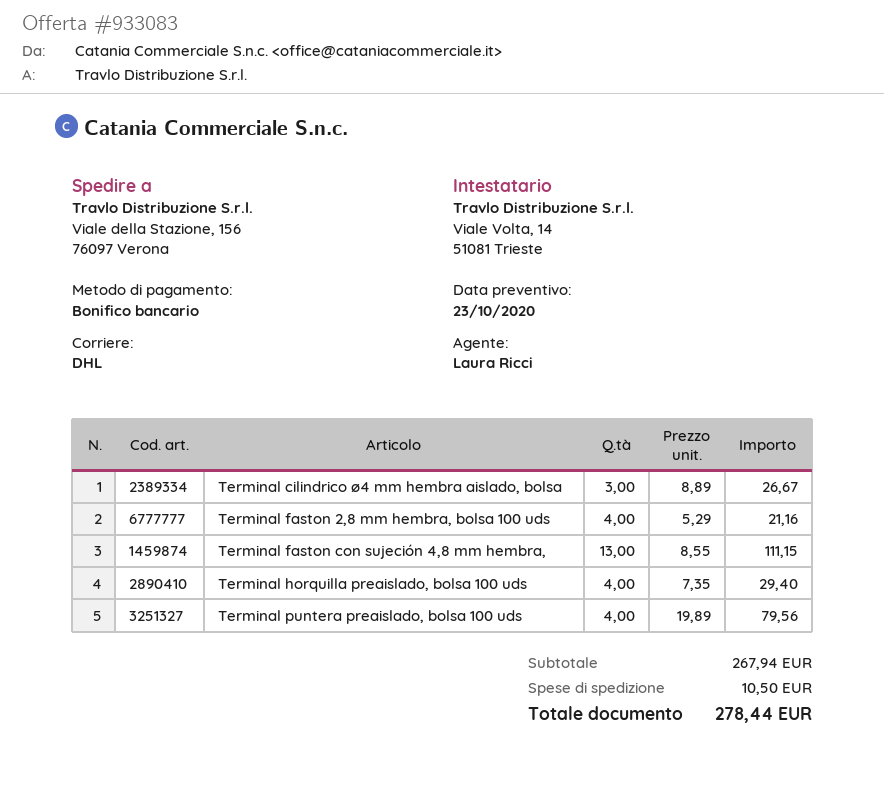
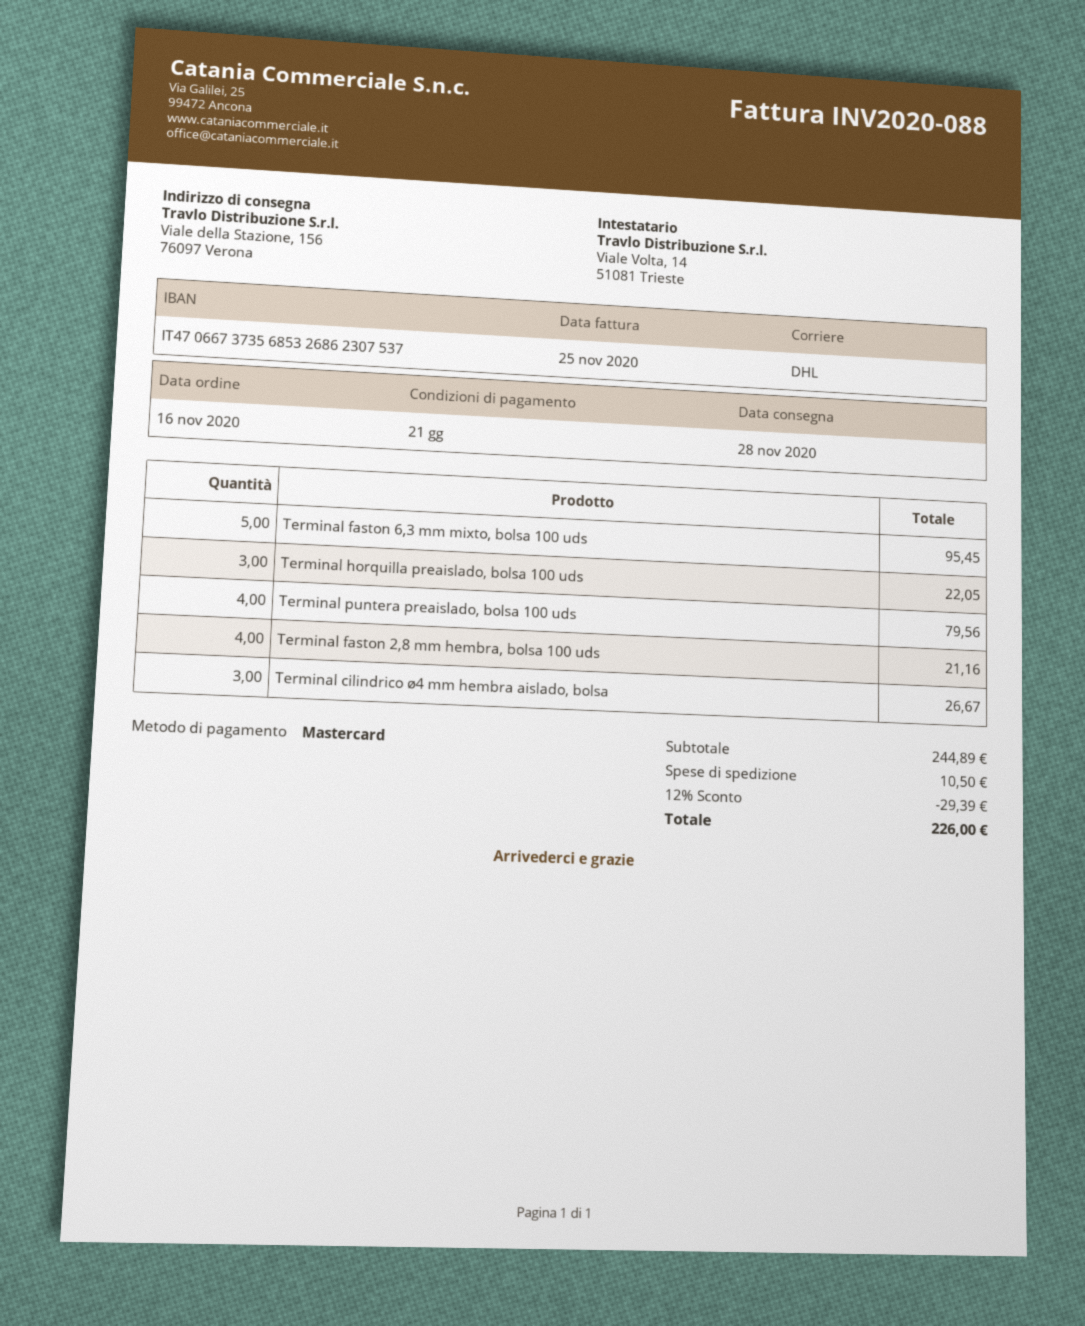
payment method: bank transfer -> Mastercard
Terminal faston con sujeción 4,8 mm hembra,: 13 for 111.15 -> none
Terminal horquilla preaislado, bolsa 100 uds: 4 for 29.40 -> 3 for 22.05
Terminal faston 6,3 mm mixto, bolsa 100 uds: none -> 5 for 95.45
subtotal: 267.94 -> 244.89
discount: none -> 12% = 29.39
total: 278.44 -> 226.00

